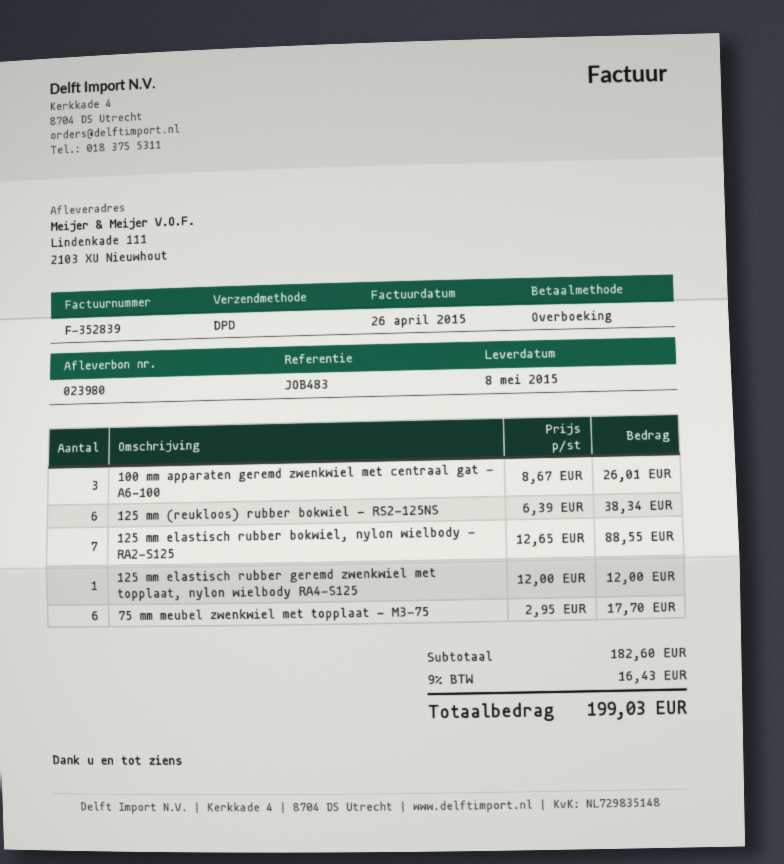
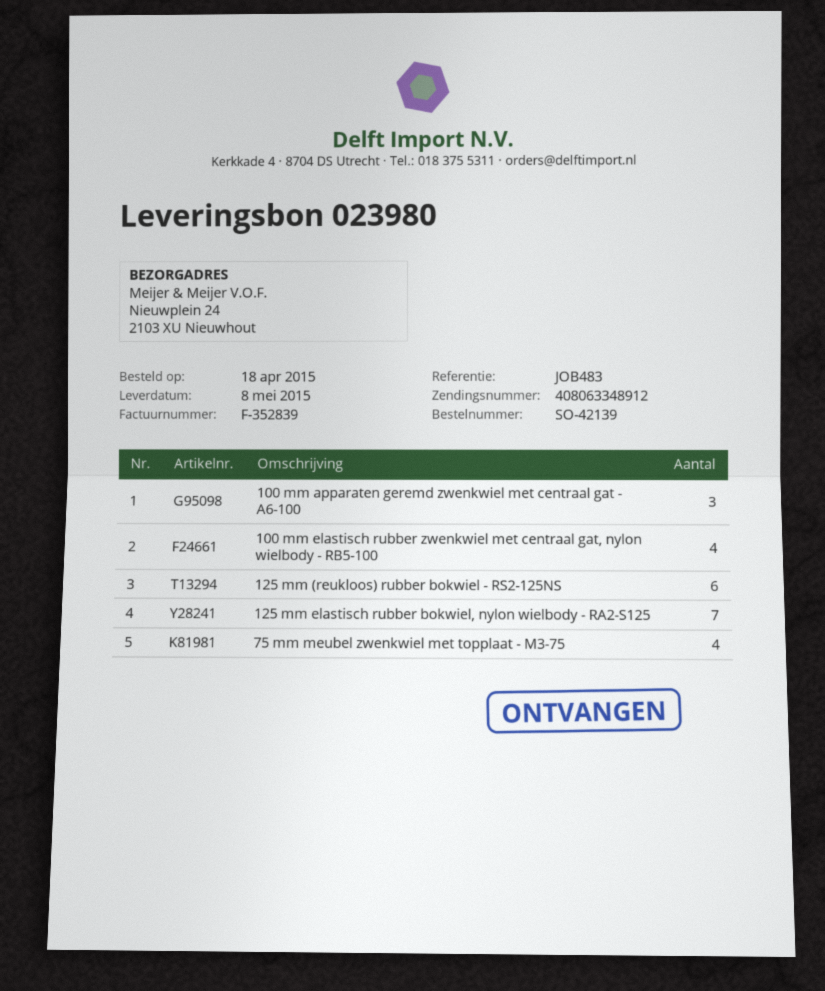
ship to: Lindenkade 111, 2103 XU Nieuwhout -> Nieuwplein 24, 2103 XU Nieuwhout
125 mm elastisch rubber geremd zwenkwiel met topplaat, nylon wielbody RA4-S125: 1 -> none
75 mm meubel zwenkwiel met topplaat - M3-75: 6 -> 4
100 mm elastisch rubber zwenkwiel met centraal gat, nylon wielbody - RB5-100: none -> 4

